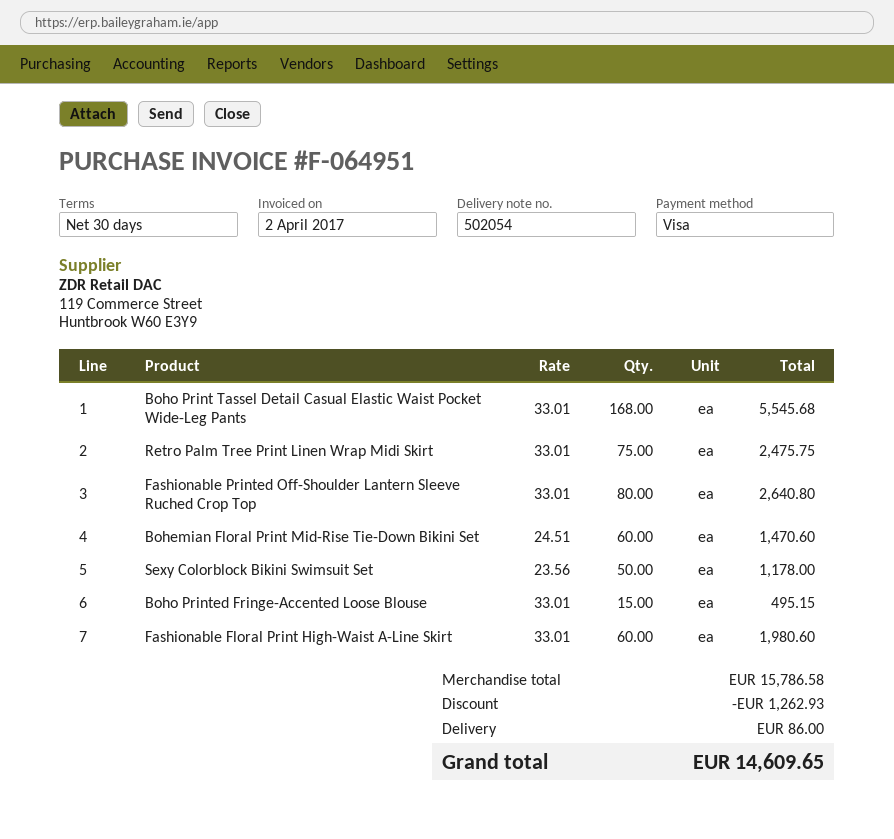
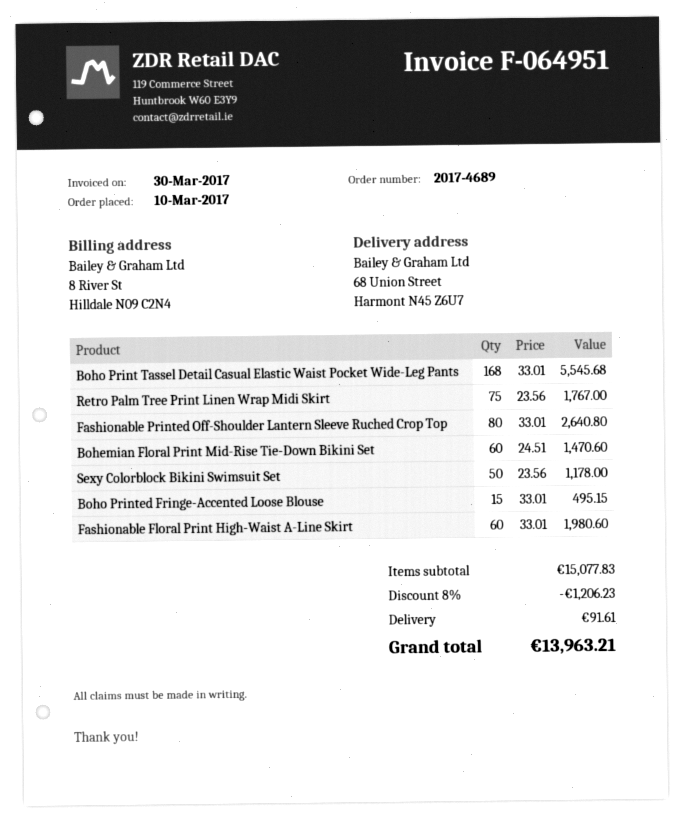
invoice date: 2017-04-02 -> 2017-03-30
Retro Palm Tree Print Linen Wrap Midi Skirt: 75 x 33.01 = 2475.75 -> 75 x 23.56 = 1767.00
subtotal: 15786.58 -> 15077.83
discount: 1262.93 -> 1206.23
shipping: 86.00 -> 91.61
total: 14609.65 -> 13963.21

